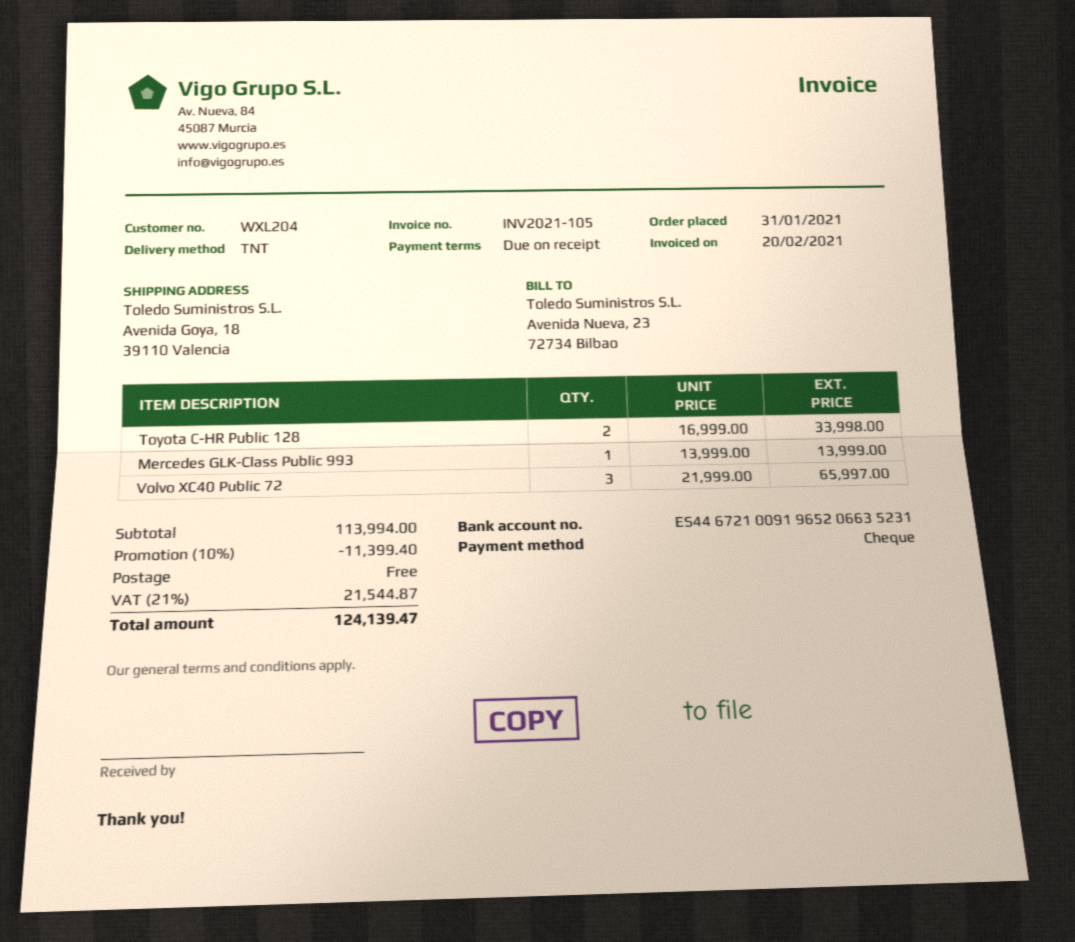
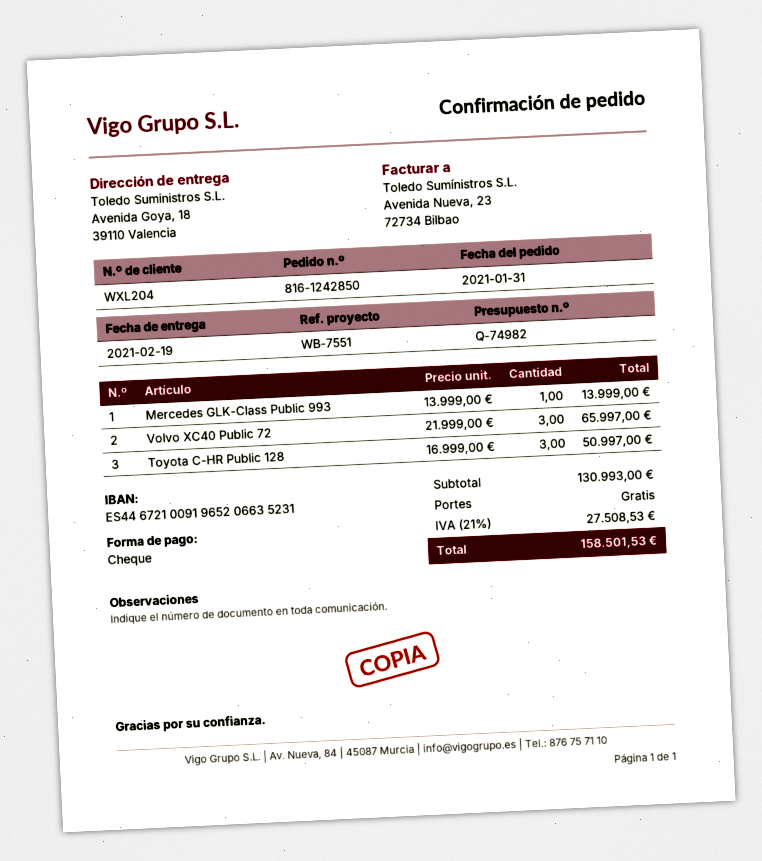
Toyota C-HR Public 128: 2 x 16999.00 = 33998.00 -> 3 x 16999.00 = 50997.00
subtotal: 113994.00 -> 130993.00
discount: 10% = 11399.40 -> none
tax: 21% = 21544.87 -> 21% = 27508.53
total: 124139.47 -> 158501.53

